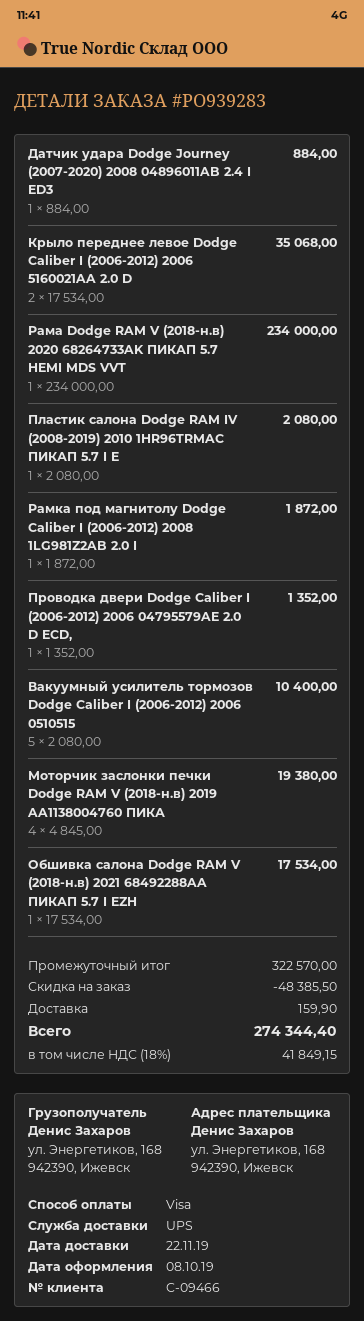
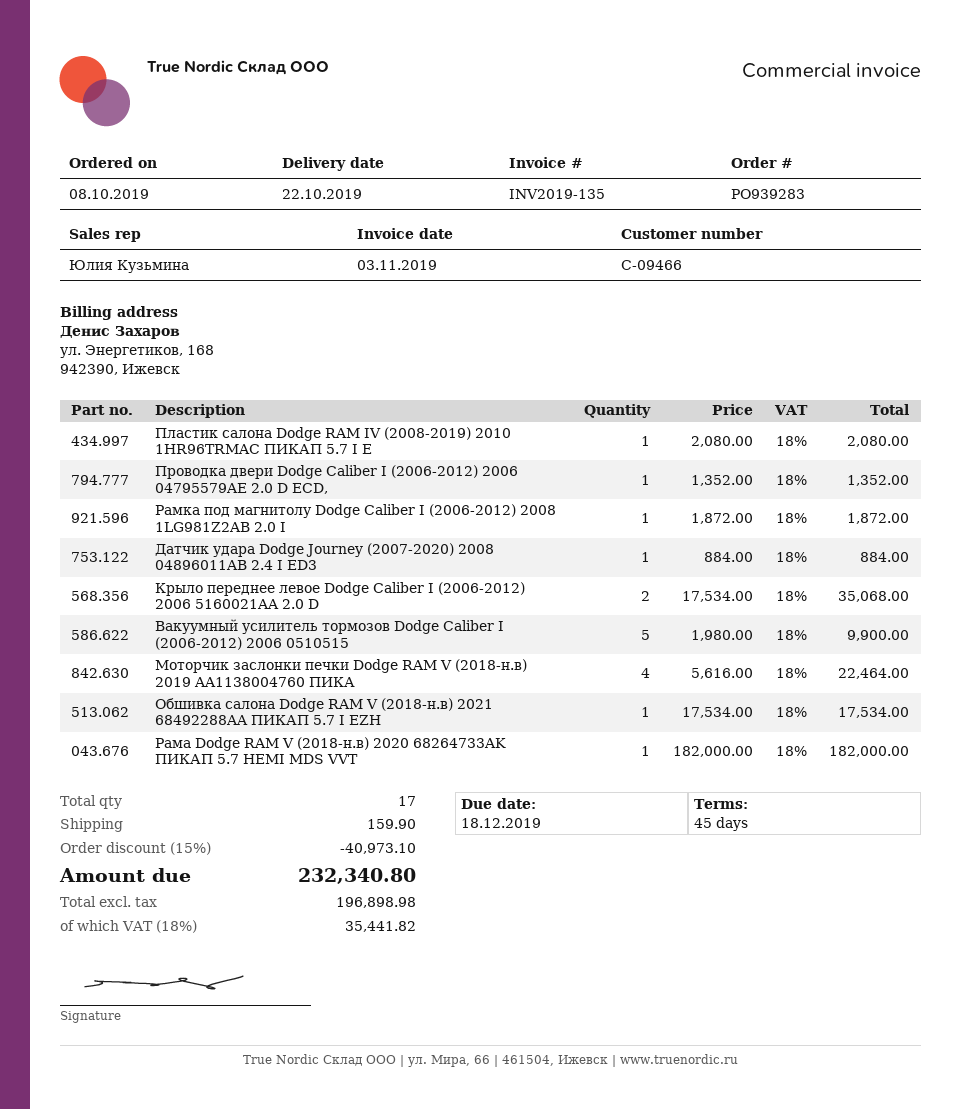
delivery date: 2019-11-22 -> 2019-10-22
Рама Dodge RAM V (2018-н.в) 2020 68264733AK ПИКАП 5.7 HEMI MDS VVT: 1 x 234000.00 = 234000.00 -> 1 x 182000.00 = 182000.00
Вакуумный усилитель тормозов Dodge Caliber I (2006-2012) 2006 0510515: 5 x 2080.00 = 10400.00 -> 5 x 1980.00 = 9900.00
Моторчик заслонки печки Dodge RAM V (2018-н.в) 2019 AA1138004760 ПИКА: 4 x 4845.00 = 19380.00 -> 4 x 5616.00 = 22464.00
discount: 48385.50 -> 40973.10
tax: 18% = 41849.15 -> 18% = 35441.82
total: 274344.40 -> 232340.80

